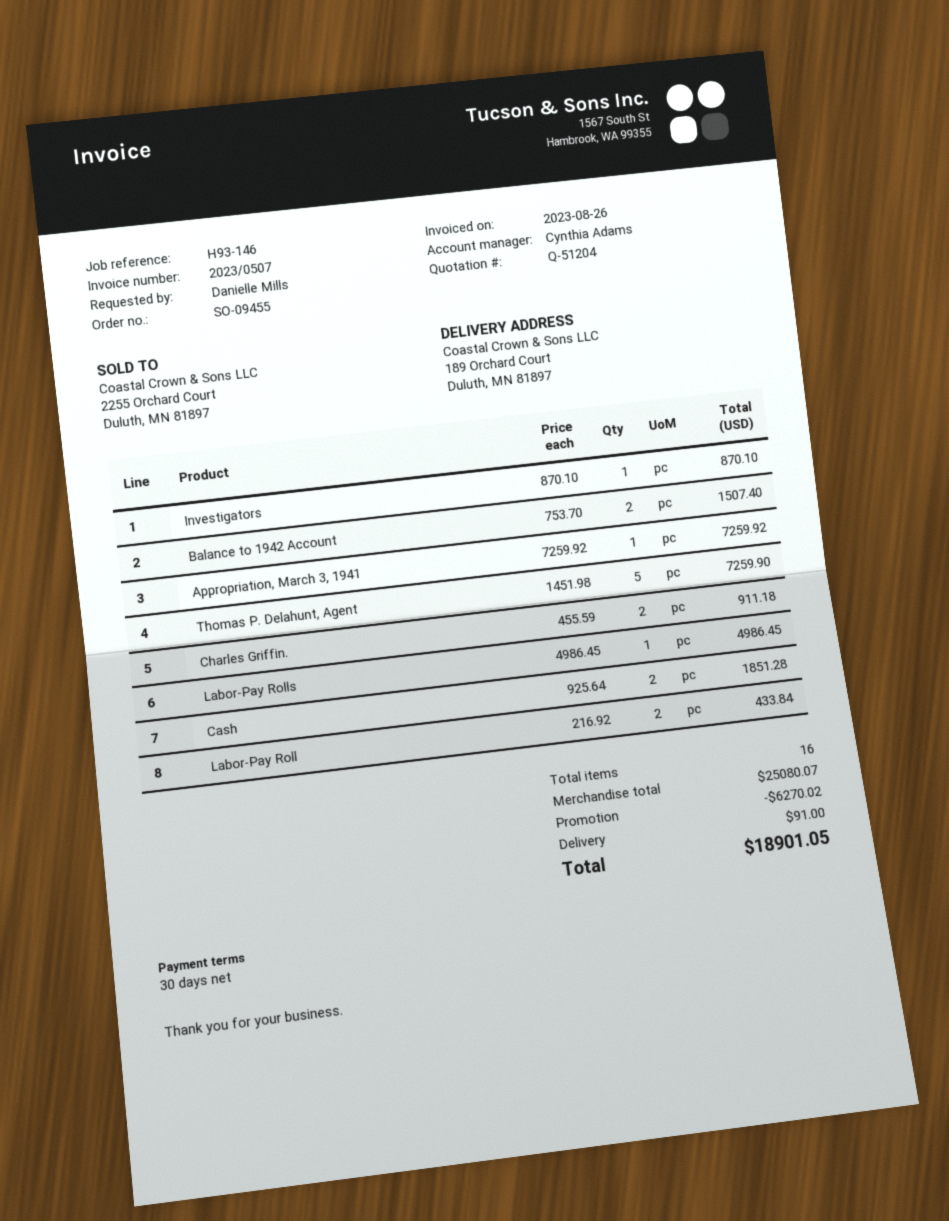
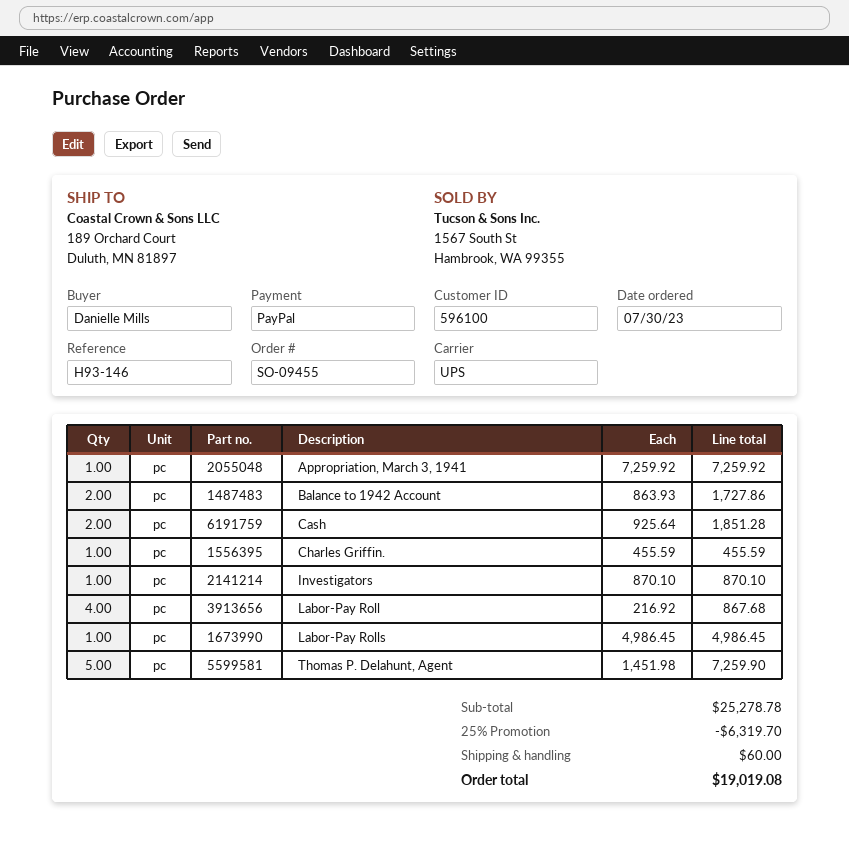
Balance to 1942 Account: 2 x 753.70 = 1507.40 -> 2 x 863.93 = 1727.86
Charles Griffin.: 2 x 455.59 = 911.18 -> 1 x 455.59 = 455.59
Labor-Pay Roll: 2 x 216.92 = 433.84 -> 4 x 216.92 = 867.68
subtotal: 25080.07 -> 25278.78
discount: 6270.02 -> 6319.70
shipping: 91.00 -> 60.00
total: 18901.05 -> 19019.08

